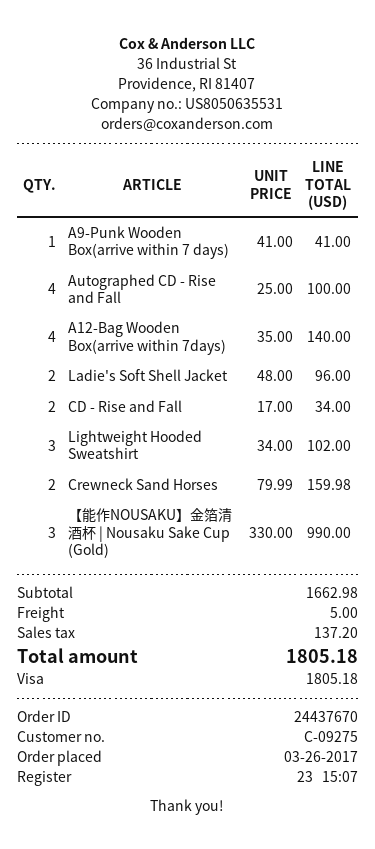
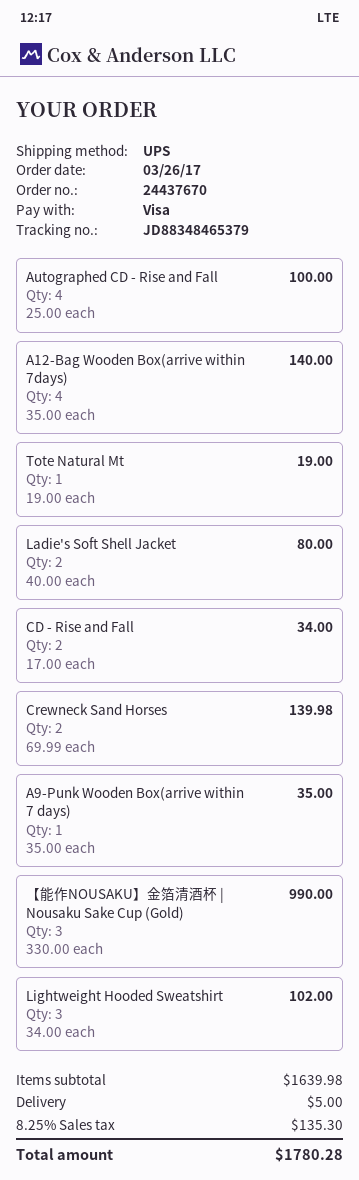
A9-Punk Wooden Box(arrive within 7 days): 1 x 41.00 = 41.00 -> 1 x 35.00 = 35.00
Ladie's Soft Shell Jacket: 2 x 48.00 = 96.00 -> 2 x 40.00 = 80.00
Crewneck Sand Horses: 2 x 79.99 = 159.98 -> 2 x 69.99 = 139.98
Tote Natural Mt: none -> 1 x 19.00 = 19.00
subtotal: 1662.98 -> 1639.98
tax: 137.20 -> 135.30
total: 1805.18 -> 1780.28

